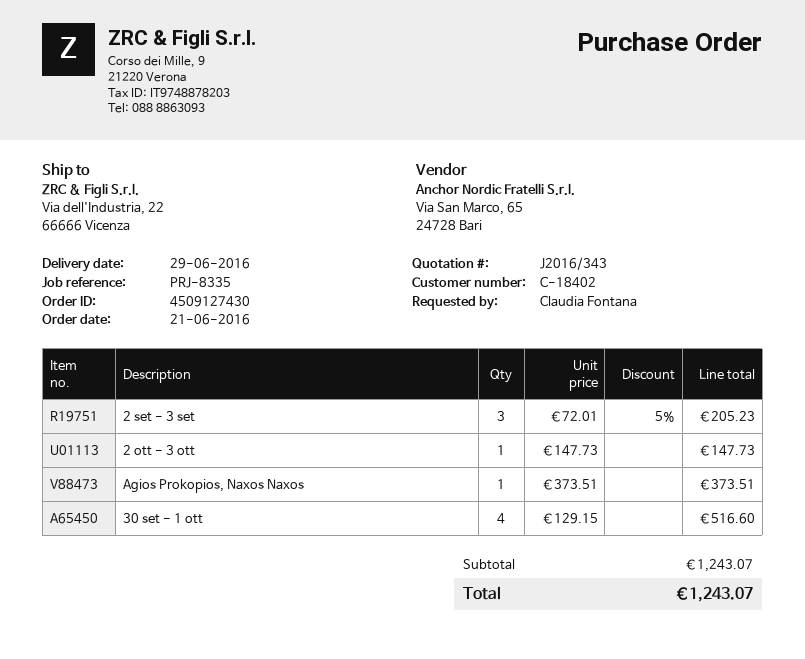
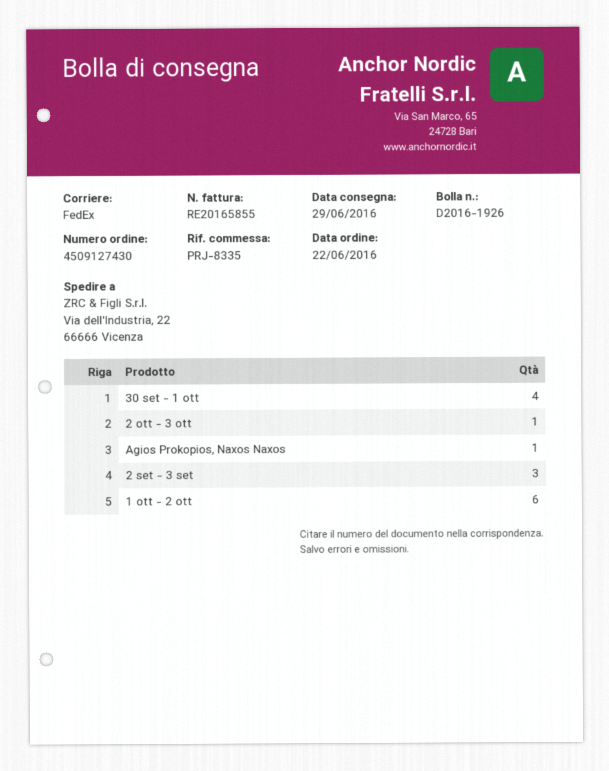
order date: 2016-06-21 -> 2016-06-22
1 ott - 2 ott: none -> 6

